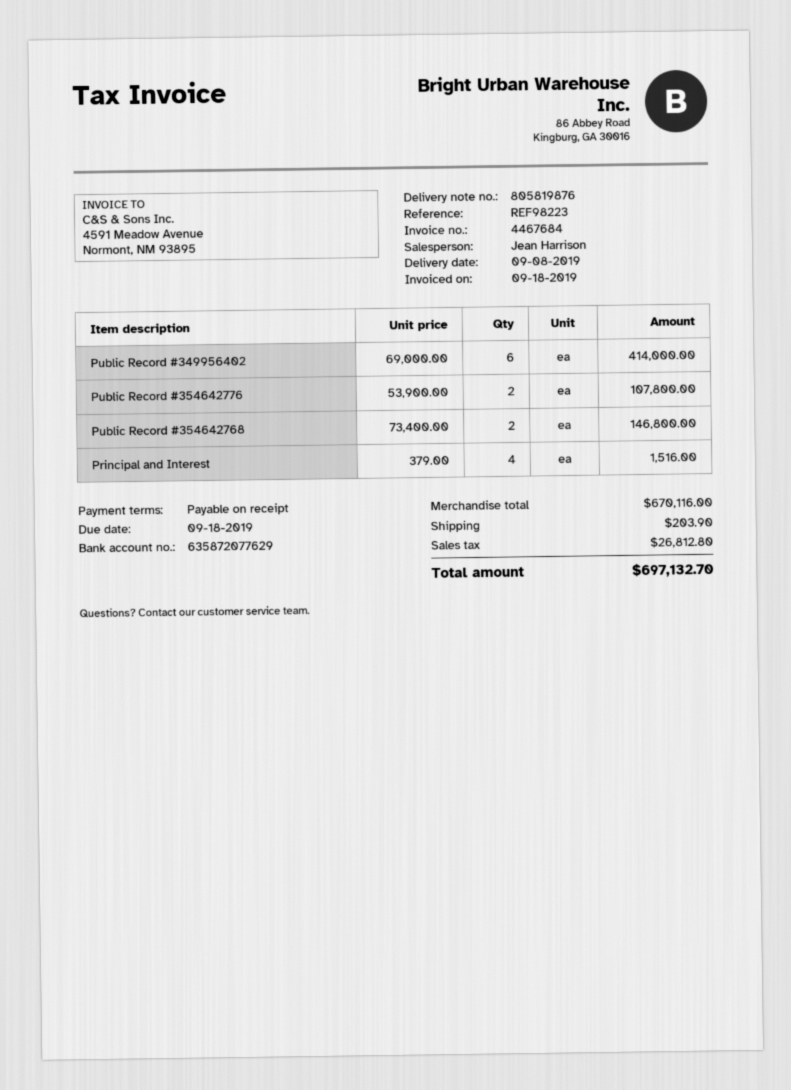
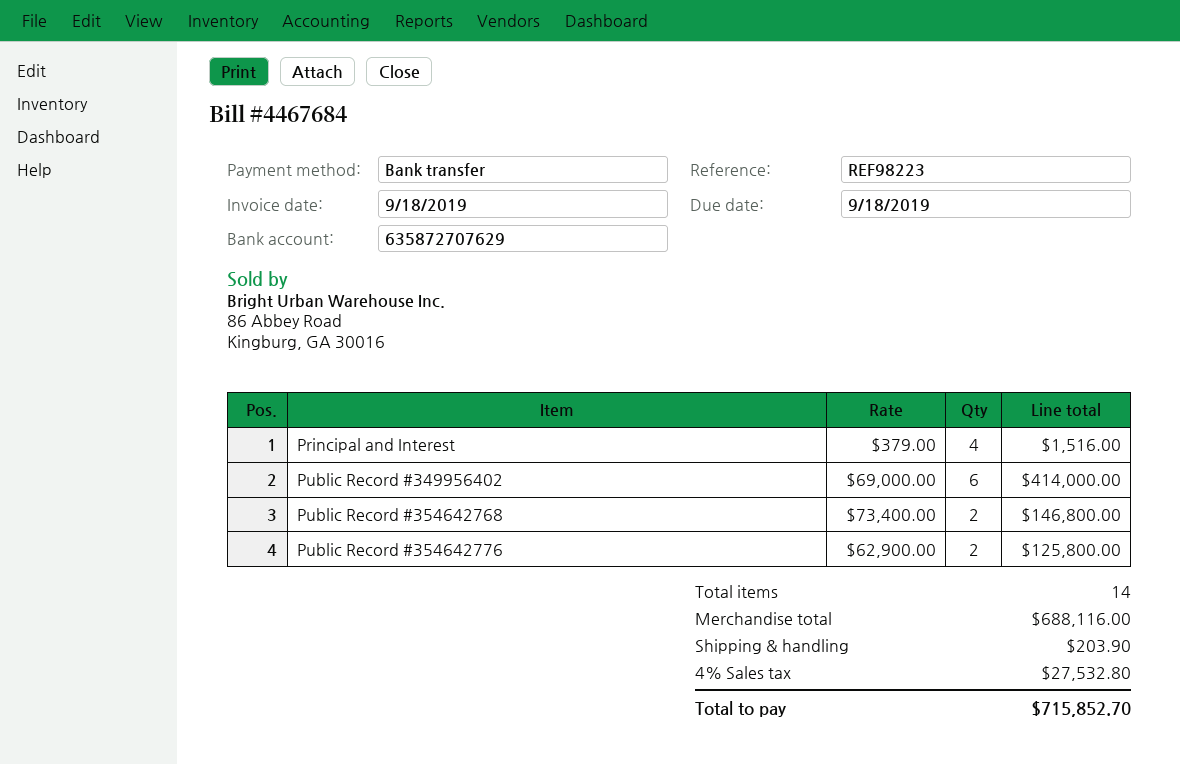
bank account: 635872077629 -> 635872707629
Public Record #354642776: 2 x 53900.00 = 107800.00 -> 2 x 62900.00 = 125800.00
subtotal: 670116.00 -> 688116.00
tax: 26812.80 -> 27532.80
total: 697132.70 -> 715852.70

